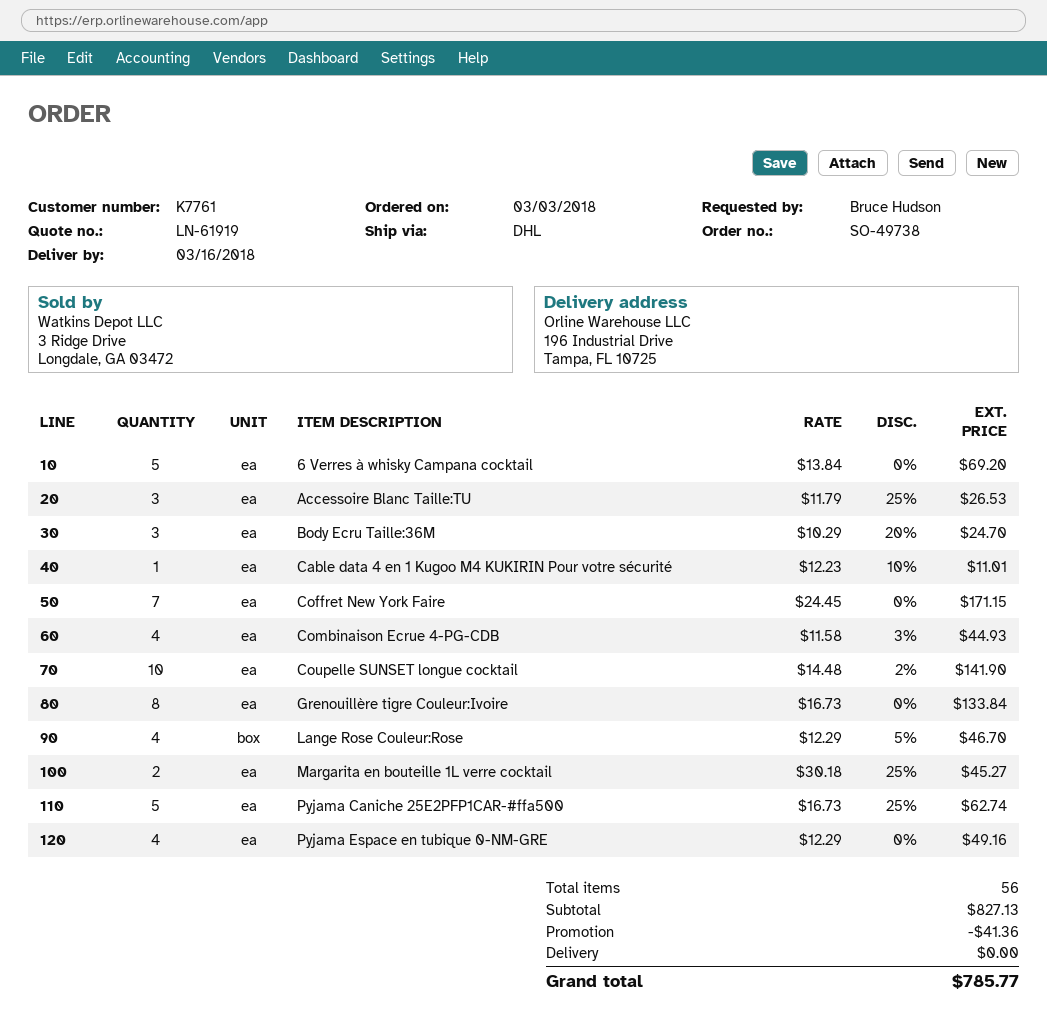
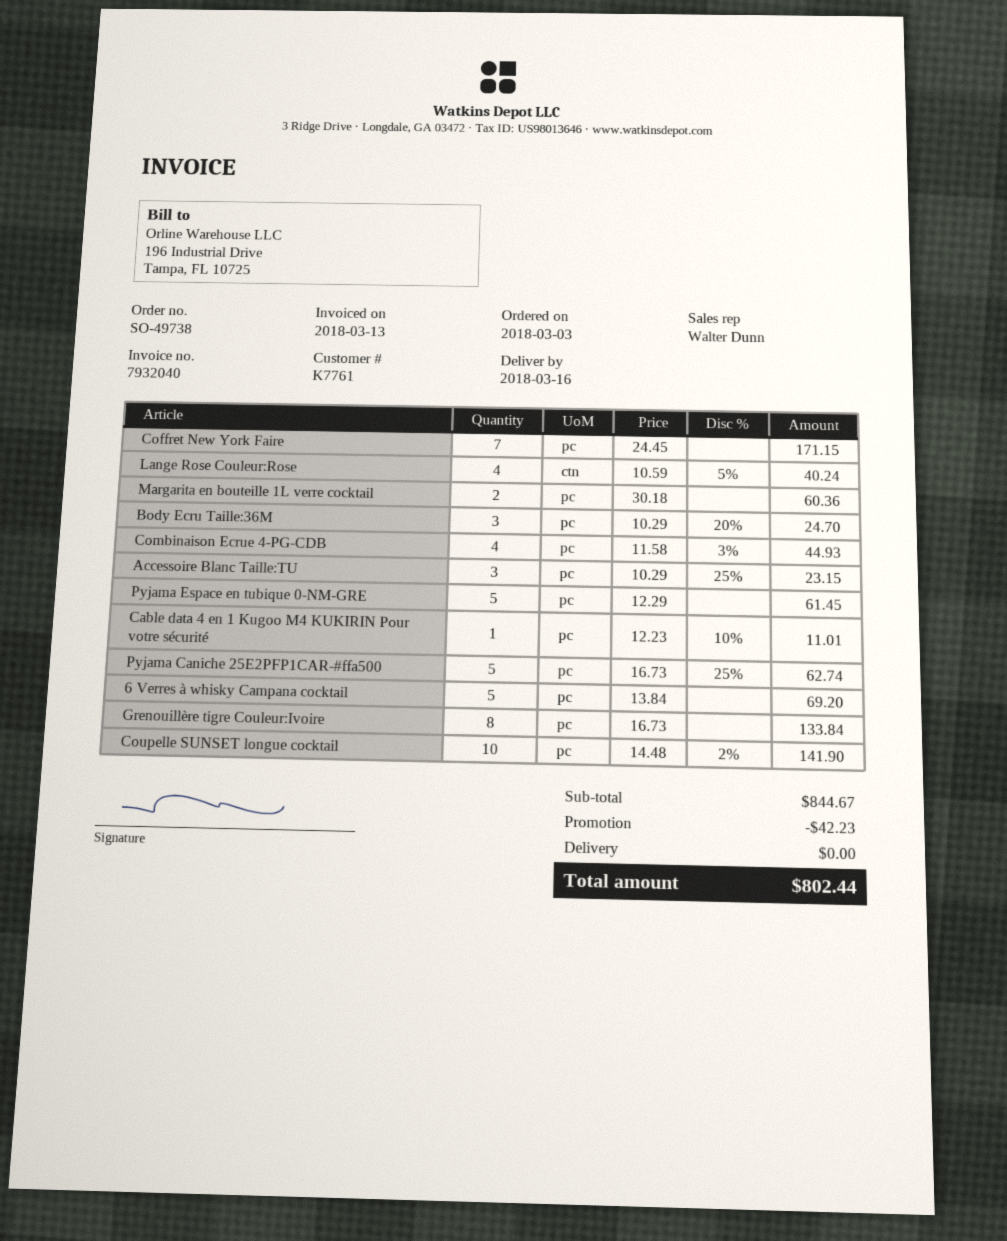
Accessoire Blanc Taille:TU: 3 x 11.79 - 25% = 26.53 -> 3 x 10.29 - 25% = 23.15
Lange Rose Couleur:Rose: 4 x 12.29 - 5% = 46.70 -> 4 x 10.59 - 5% = 40.24
Margarita en bouteille 1L verre cocktail: 2 x 30.18 - 25% = 45.27 -> 2 x 30.18 = 60.36
Pyjama Espace en tubique 0-NM-GRE: 4 x 12.29 = 49.16 -> 5 x 12.29 = 61.45
subtotal: 827.13 -> 844.67
discount: 41.36 -> 42.23
total: 785.77 -> 802.44

